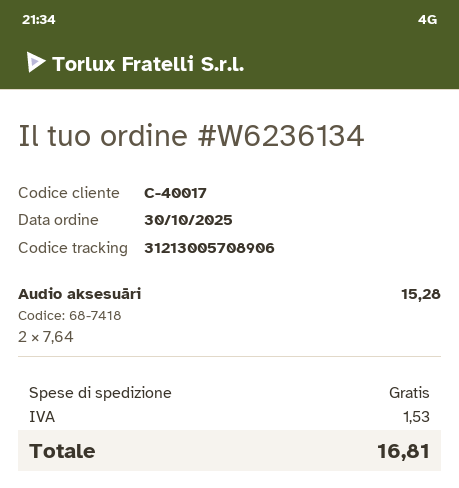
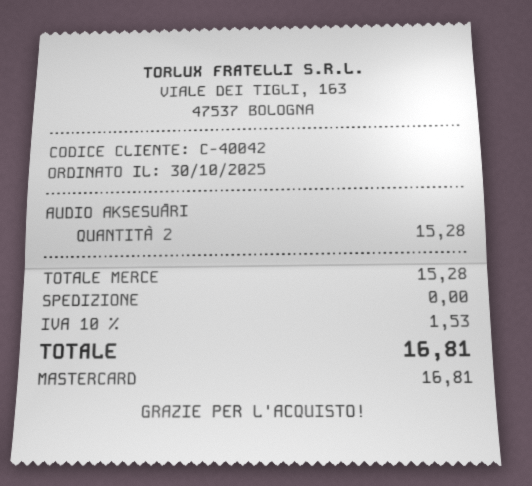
customer number: C-40017 -> C-40042

